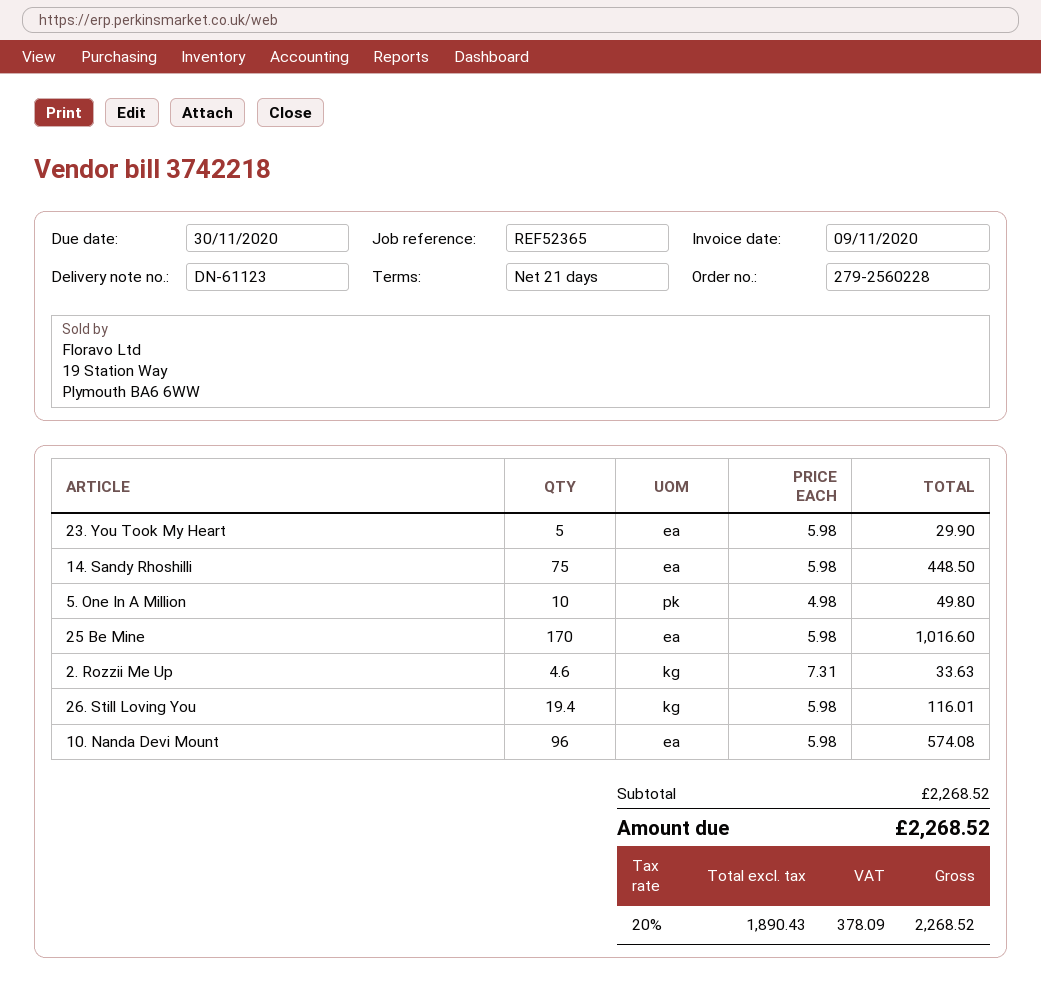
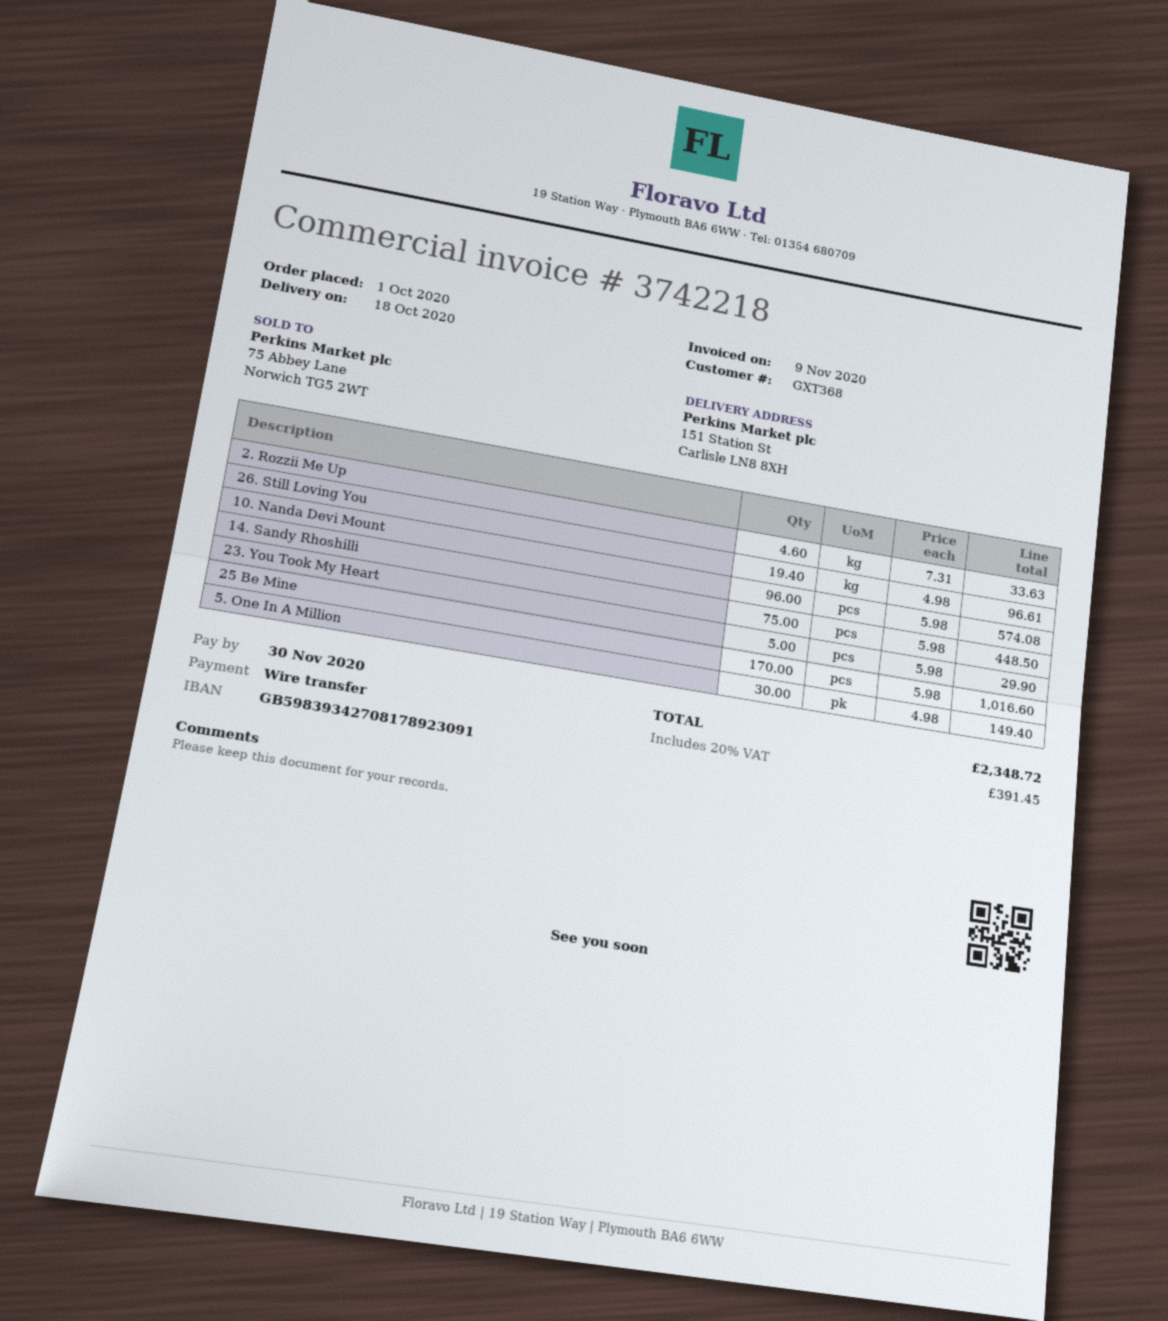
5. One In A Million: 10 x 4.98 = 49.80 -> 30 x 4.98 = 149.40
26. Still Loving You: 19.4 x 5.98 = 116.01 -> 19.4 x 4.98 = 96.61
tax: 20% = 378.09 -> 20% = 391.45
total: 2268.52 -> 2348.72

